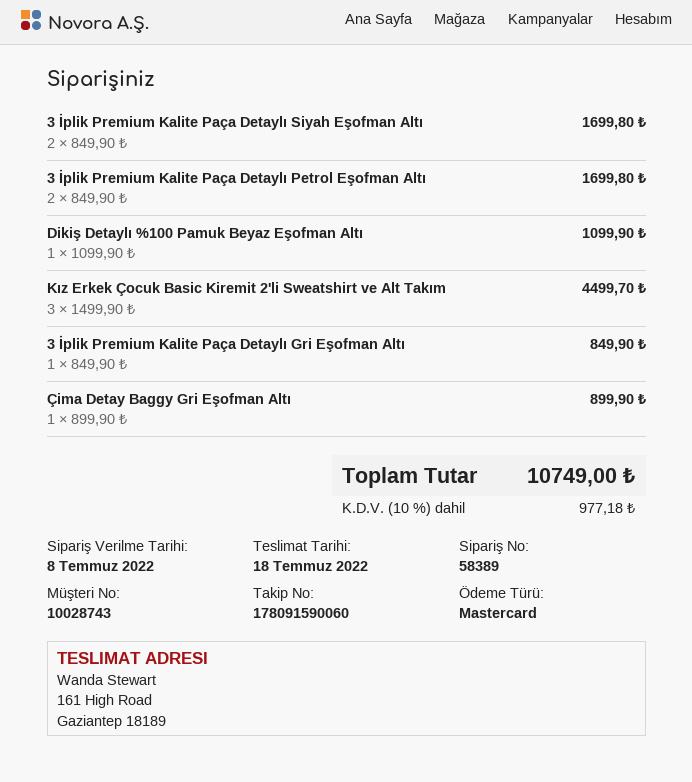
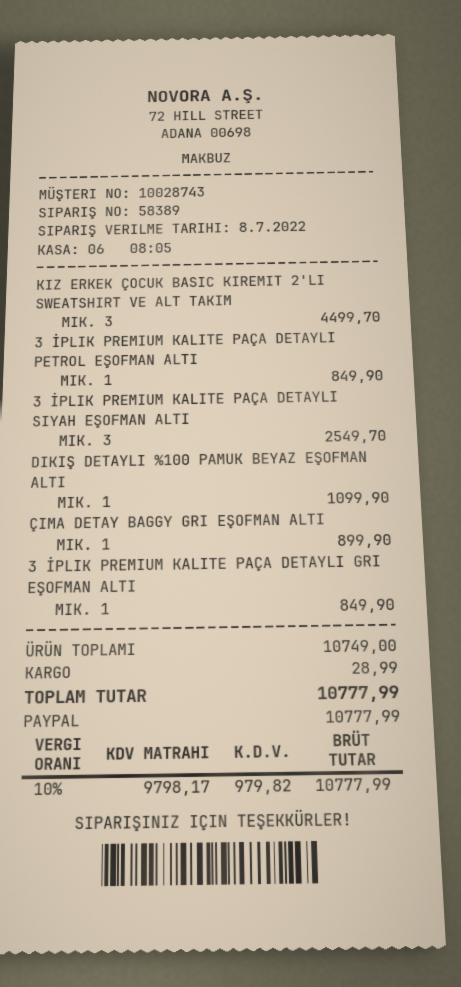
payment method: Mastercard -> PayPal
3 İplik Premium Kalite Paça Detaylı Siyah Eşofman Altı: 2 for 1699.80 -> 3 for 2549.70
3 İplik Premium Kalite Paça Detaylı Petrol Eşofman Altı: 2 for 1699.80 -> 1 for 849.90
shipping: none -> 28.99
tax: 10% = 977.18 -> 10% = 979.82
total: 10749.00 -> 10777.99

